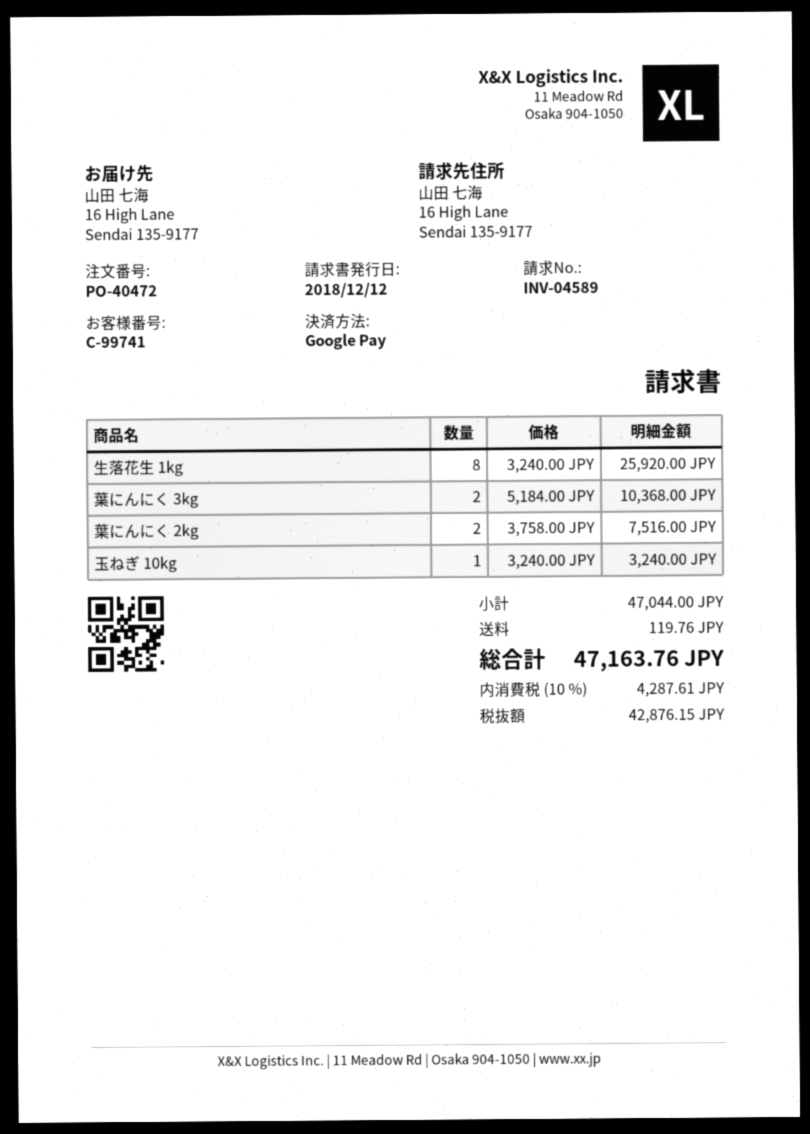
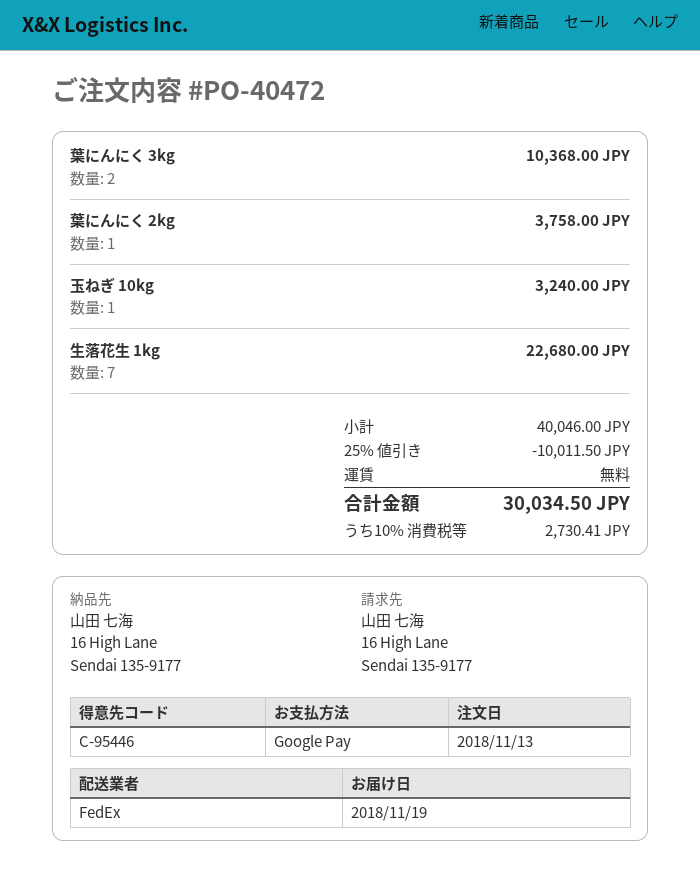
customer number: C-99741 -> C-95446
生落花生 1kg: 8 for 25920.00 -> 7 for 22680.00
葉にんにく 2kg: 2 for 7516.00 -> 1 for 3758.00
subtotal: 47044.00 -> 40046.00
discount: none -> 25% = 10011.50
shipping: 119.76 -> 0.00
tax: 10% = 4287.61 -> 10% = 2730.41
total: 47163.76 -> 30034.50

